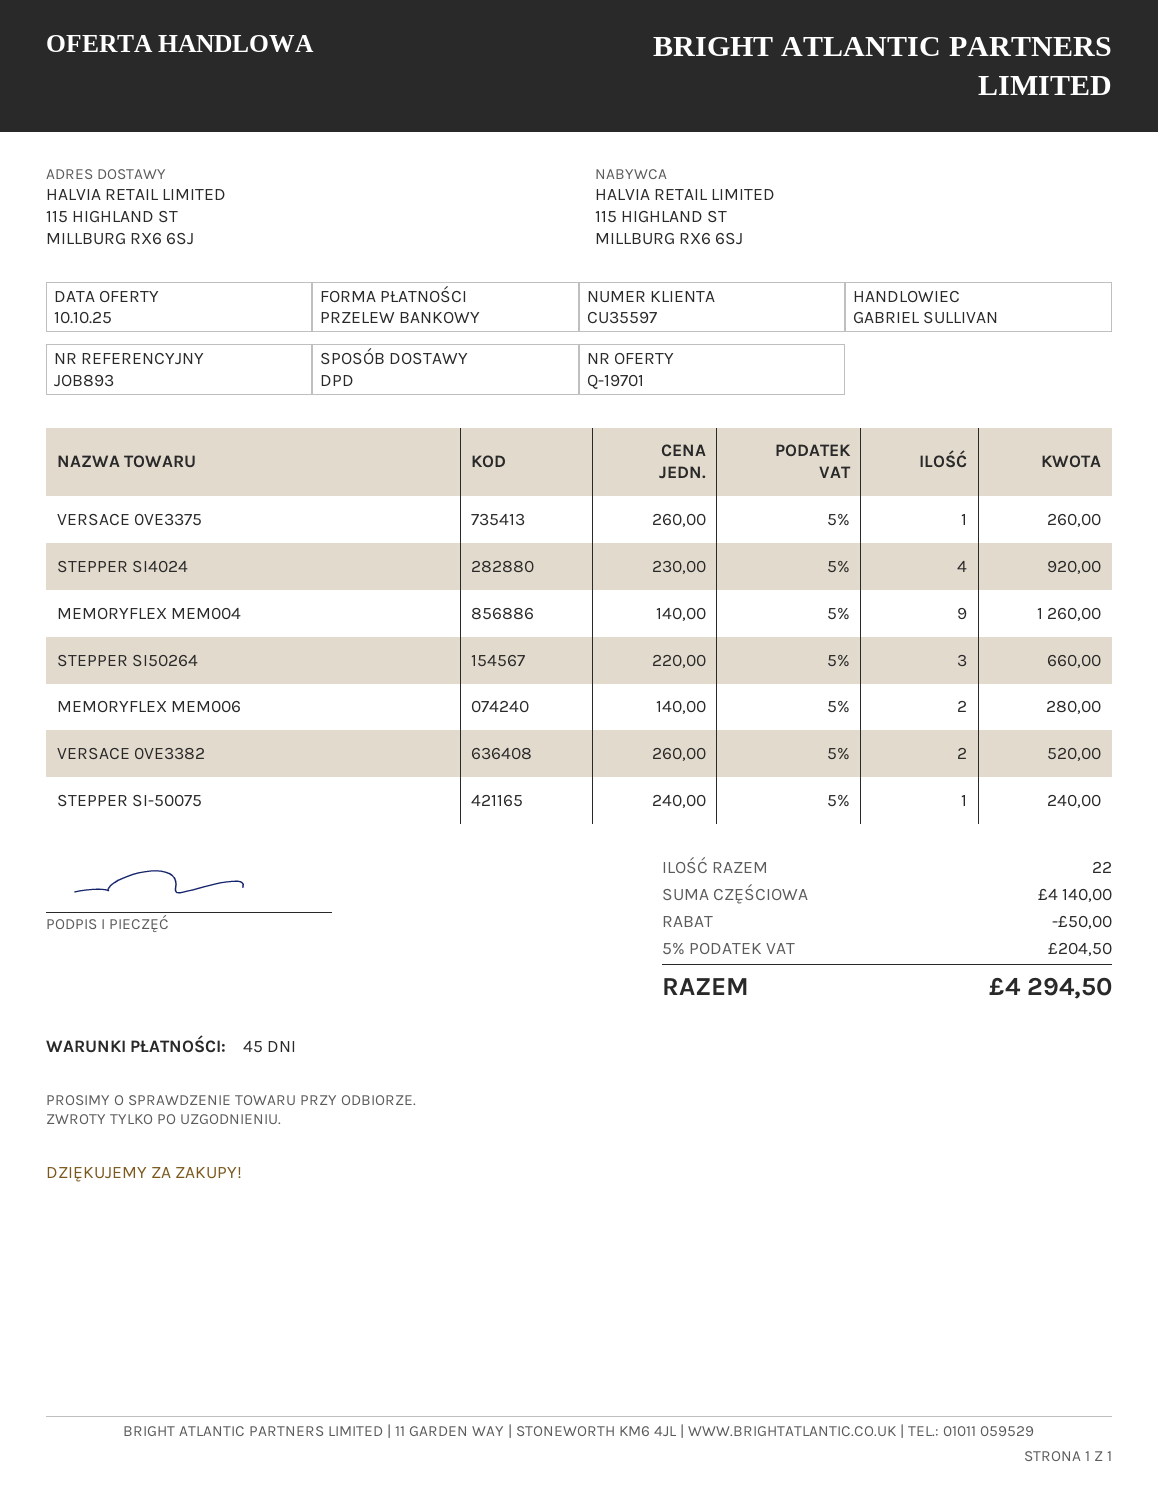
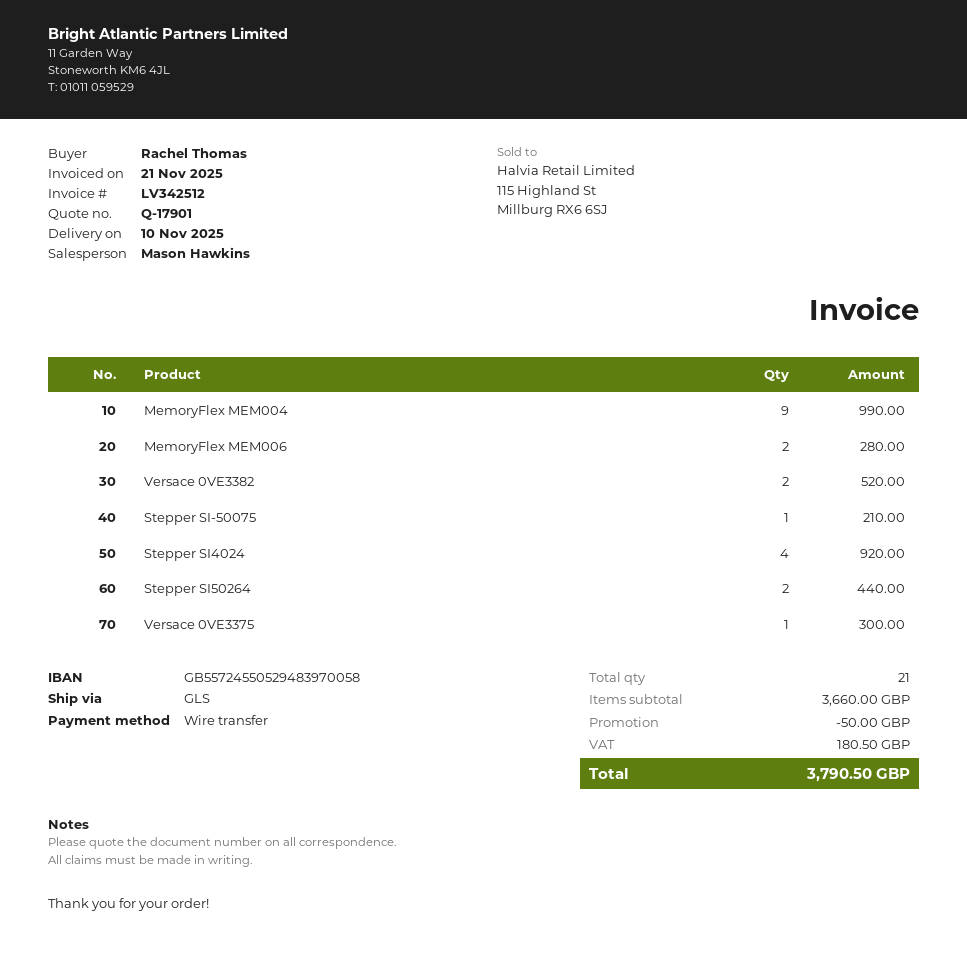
quote number: Q-19701 -> Q-17901
sales rep: GABRIEL SULLIVAN -> Mason Hawkins
shipping method: DPD -> GLS
VERSACE 0VE3375: 1 for 260.00 -> 1 for 300.00
MEMORYFLEX MEM004: 9 for 1260.00 -> 9 for 990.00
STEPPER SI50264: 3 for 660.00 -> 2 for 440.00
STEPPER SI-50075: 1 for 240.00 -> 1 for 210.00
total quantity: 22 -> 21
subtotal: 4140.00 -> 3660.00
tax: 204.50 -> 180.50
total: 4294.50 -> 3790.50

